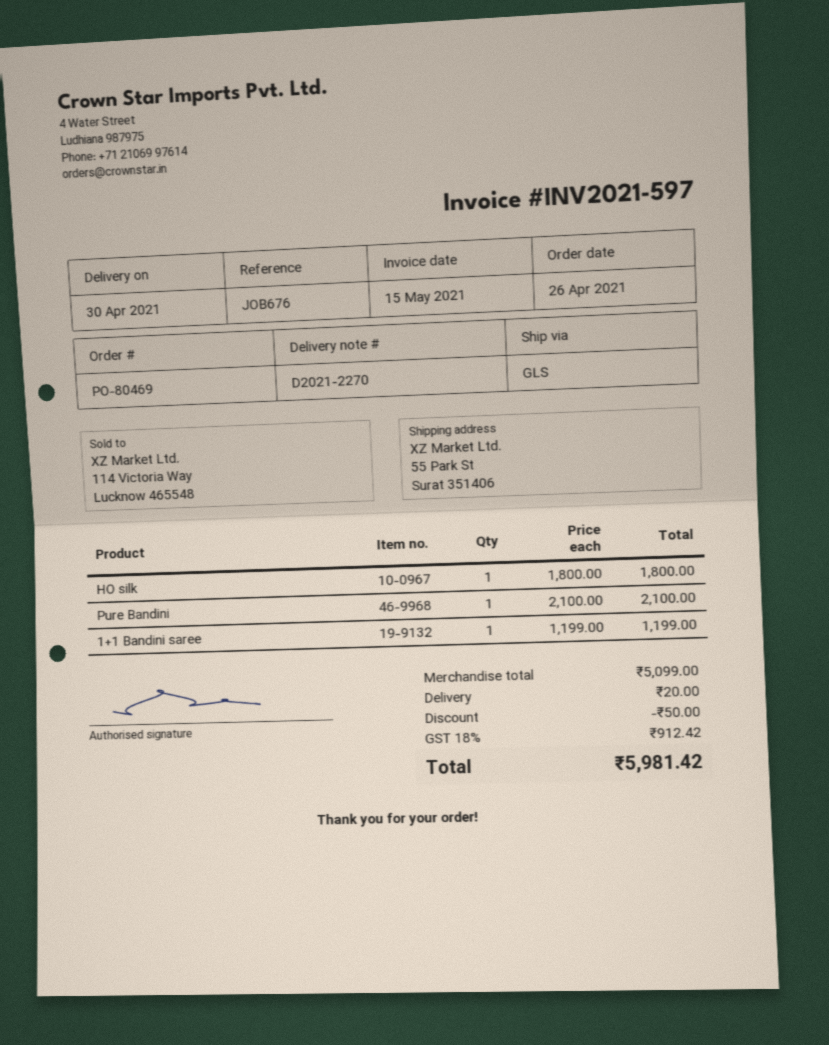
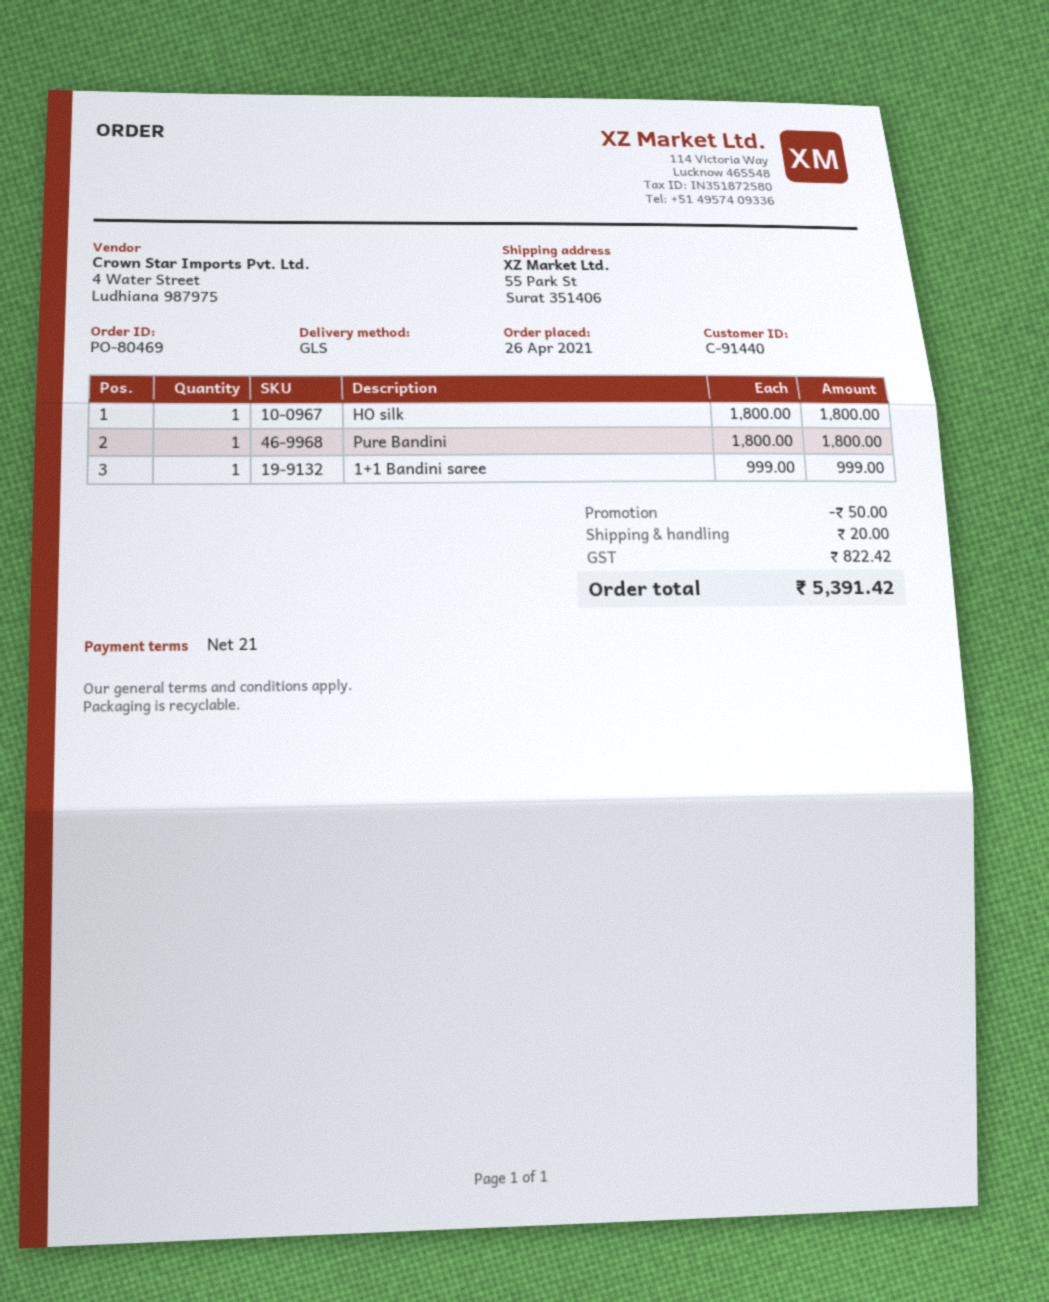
Pure Bandini: 1 x 2100.00 = 2100.00 -> 1 x 1800.00 = 1800.00
1+1 Bandini saree: 1 x 1199.00 = 1199.00 -> 1 x 999.00 = 999.00
tax: 912.42 -> 822.42
total: 5981.42 -> 5391.42

